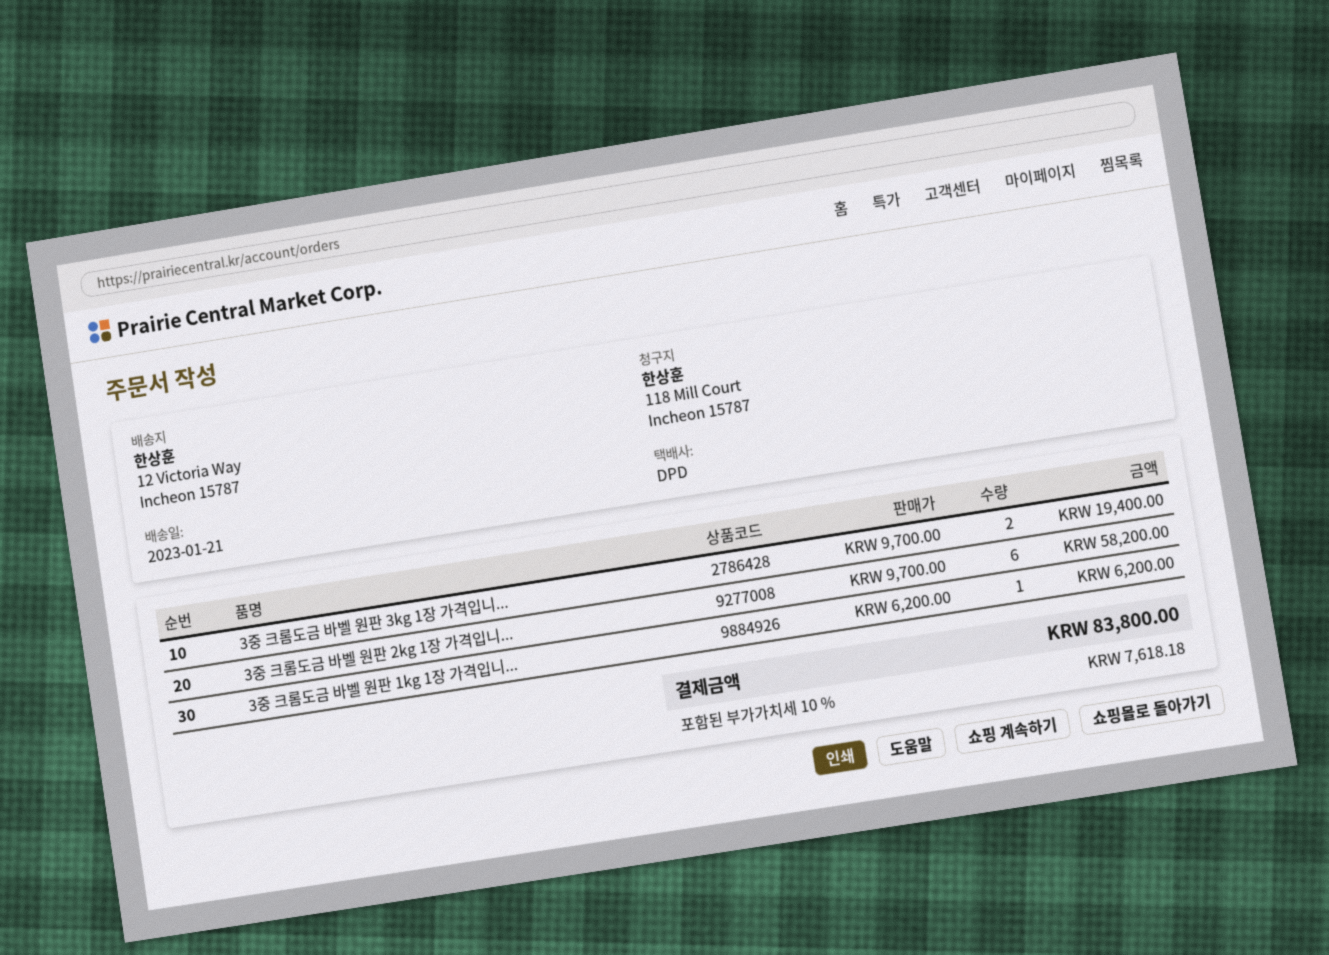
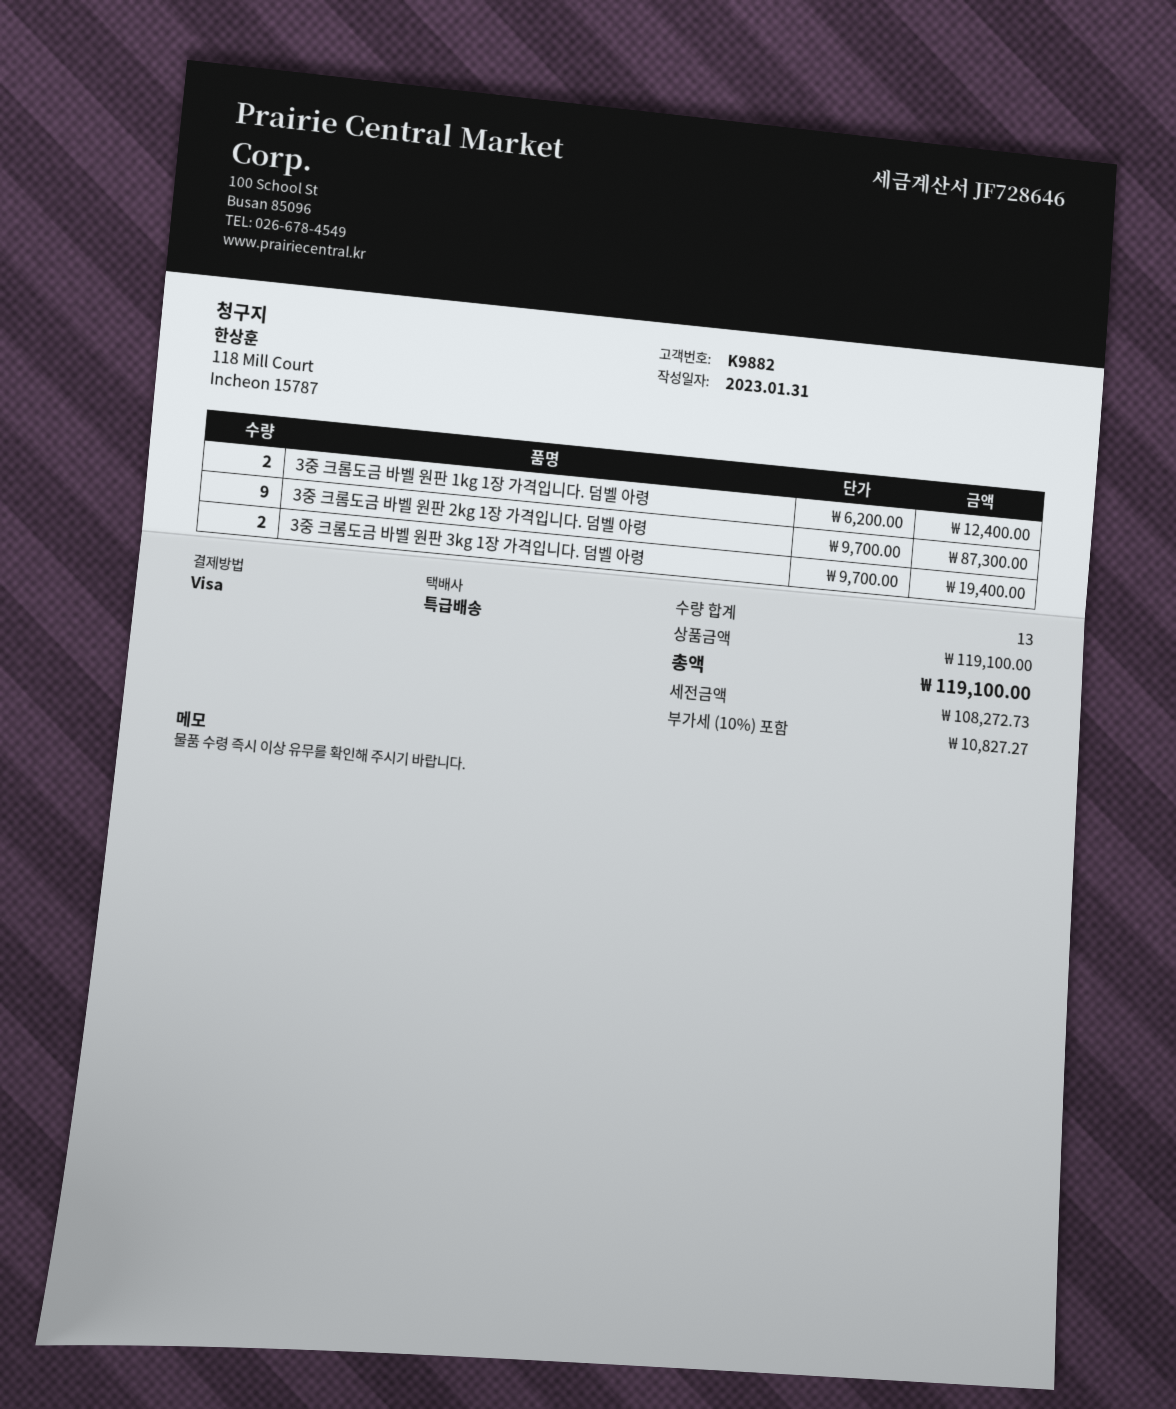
shipping method: DPD -> express
3중 크롬도금 바벨 원판 2kg 1장 가격입니...: 6 x 9700.00 = 58200.00 -> 9 x 9700.00 = 87300.00
3중 크롬도금 바벨 원판 1kg 1장 가격입니...: 1 x 6200.00 = 6200.00 -> 2 x 6200.00 = 12400.00
tax: 10% = 7618.18 -> 10% = 10827.27
total: 83800.00 -> 119100.00

